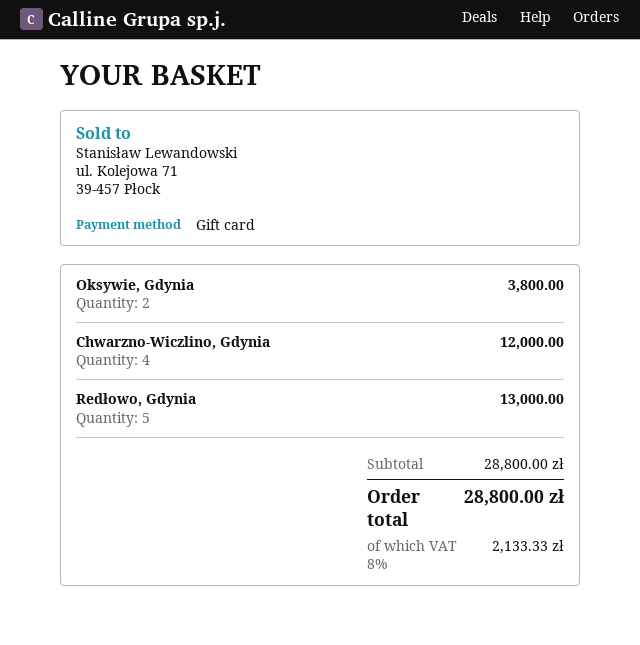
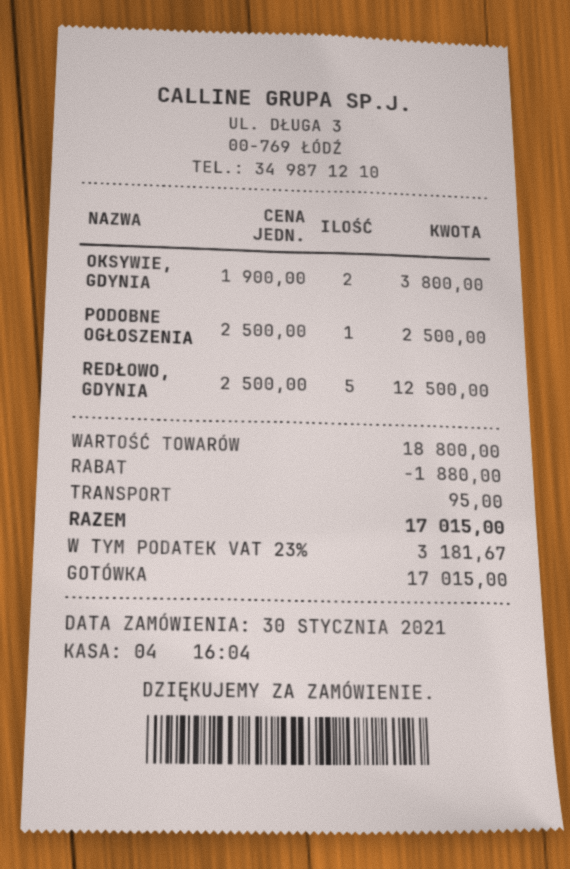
payment method: gift card -> cash
Chwarzno-Wiczlino, Gdynia: 4 for 12000.00 -> none
Redłowo, Gdynia: 5 for 13000.00 -> 5 for 12500.00
PODOBNE OGŁOSZENIA: none -> 1 for 2500.00
subtotal: 28800.00 -> 18800.00
discount: none -> 1880.00
shipping: none -> 95.00
tax: 8% = 2133.33 -> 23% = 3181.67
total: 28800.00 -> 17015.00

